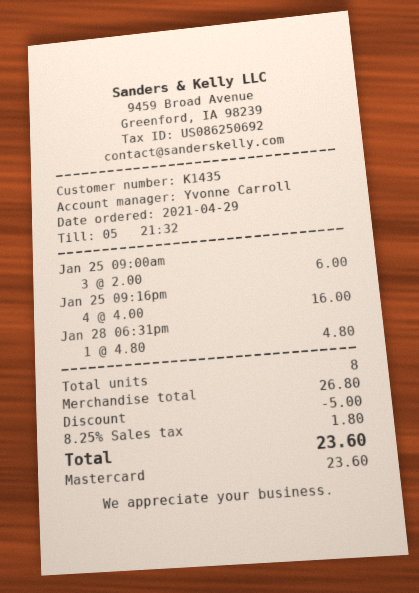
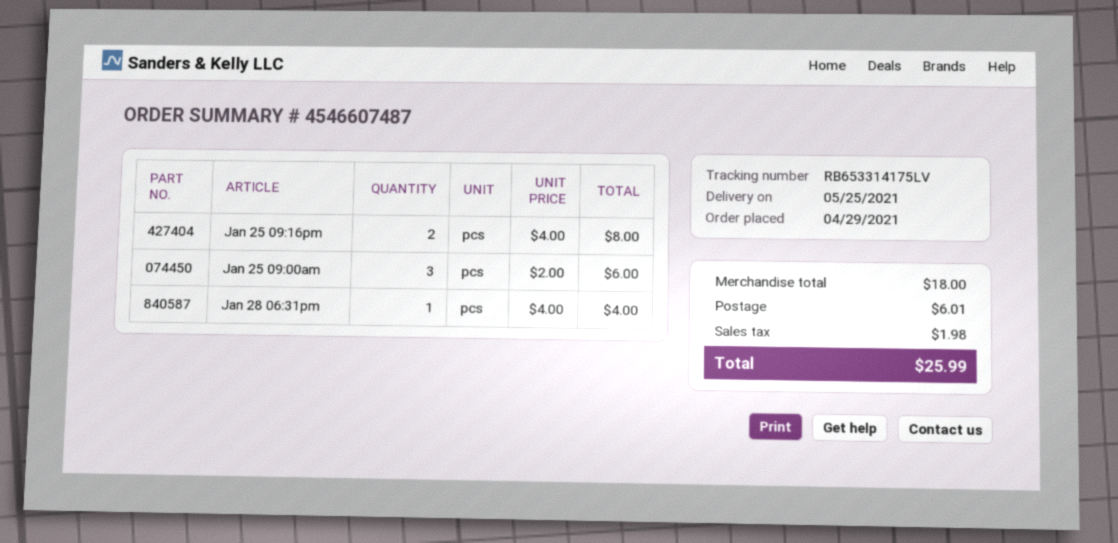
Jan 25 09:16pm: 4 x 4.00 = 16.00 -> 2 x 4.00 = 8.00
Jan 28 06:31pm: 1 x 4.80 = 4.80 -> 1 x 4.00 = 4.00
subtotal: 26.80 -> 18.00
discount: 5.00 -> none
shipping: none -> 6.01
tax: 1.80 -> 1.98
total: 23.60 -> 25.99

